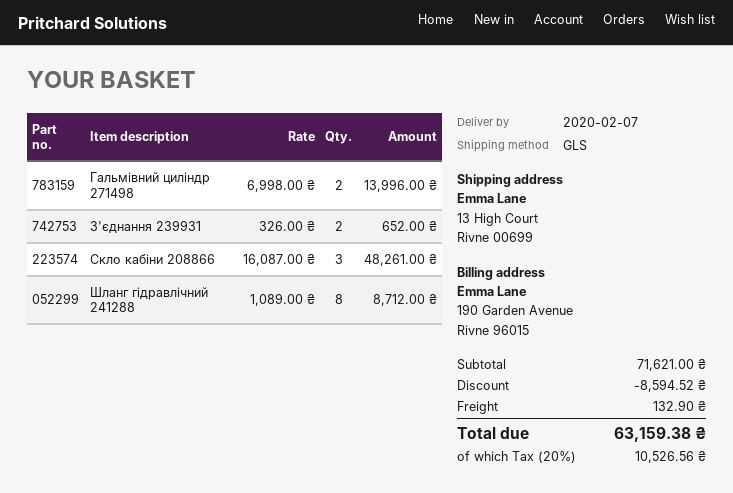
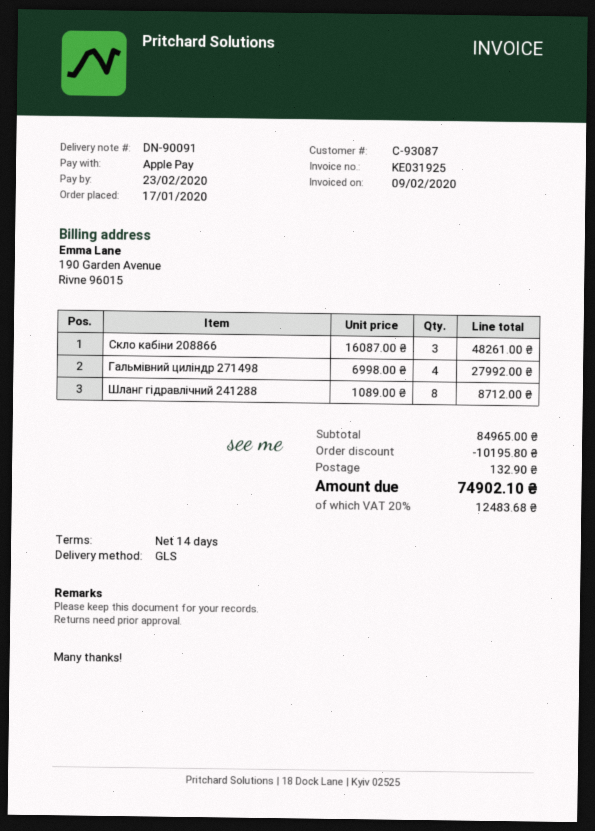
Гальмівний циліндр 271498: 2 x 6998.00 = 13996.00 -> 4 x 6998.00 = 27992.00
З'єднання 239931: 2 x 326.00 = 652.00 -> none
subtotal: 71621.00 -> 84965.00
discount: 8594.52 -> 10195.80
tax: 20% = 10526.56 -> 20% = 12483.68
total: 63159.38 -> 74902.10

